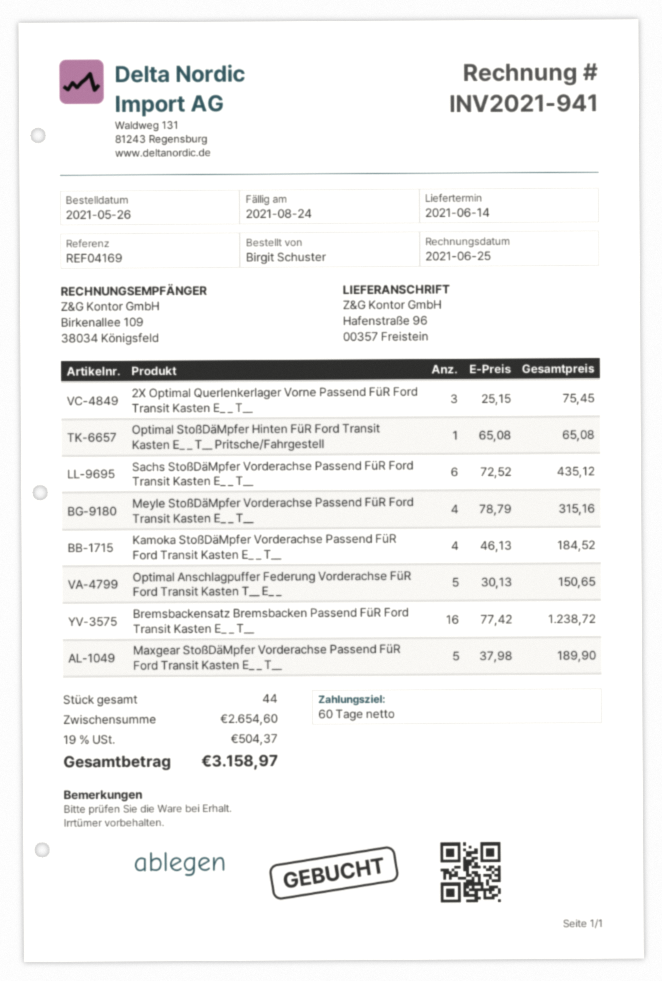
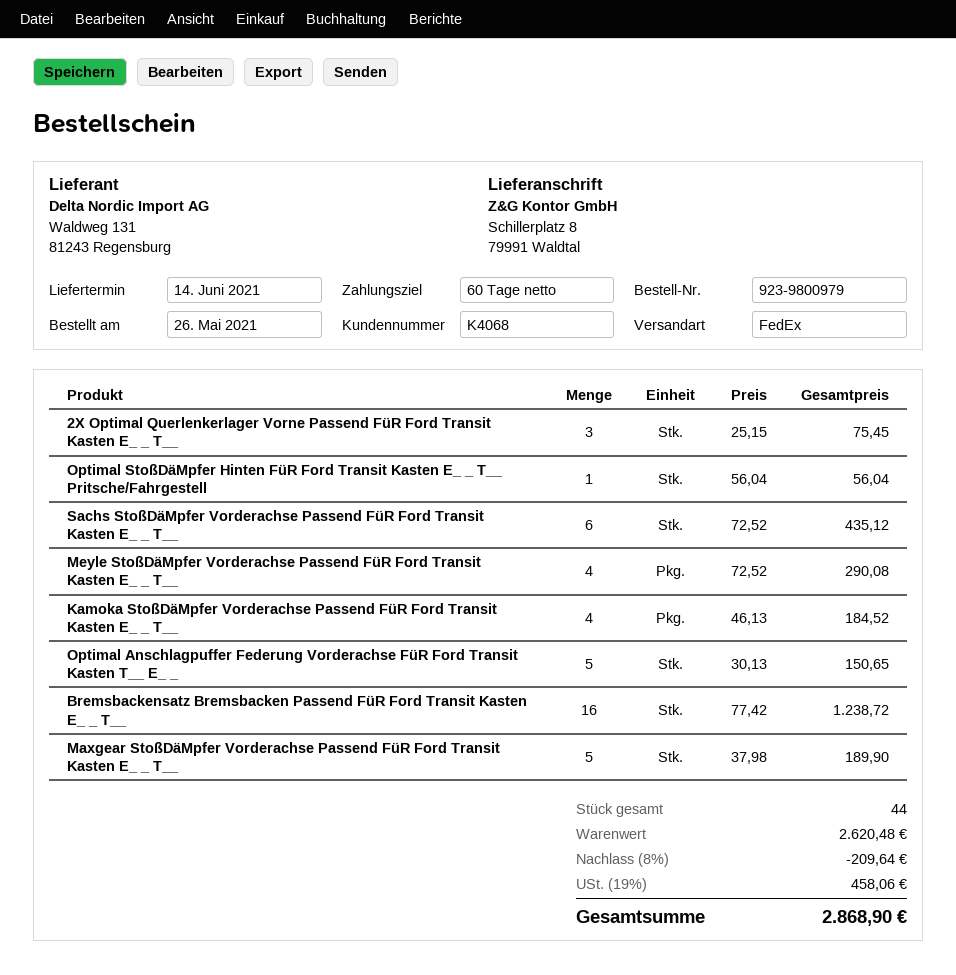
ship to: Hafenstraße 96, 00357 Freistein -> Schillerplatz 8, 79991 Waldtal
Optimal StoßDäMpfer Hinten FüR Ford Transit Kasten E_ _ T__ Pritsche/Fahrgestell: 1 x 65.08 = 65.08 -> 1 x 56.04 = 56.04
Meyle StoßDäMpfer Vorderachse Passend FüR Ford Transit Kasten E_ _ T__: 4 x 78.79 = 315.16 -> 4 x 72.52 = 290.08
subtotal: 2654.60 -> 2620.48
discount: none -> 8% = 209.64
tax: 19% = 504.37 -> 19% = 458.06
total: 3158.97 -> 2868.90

